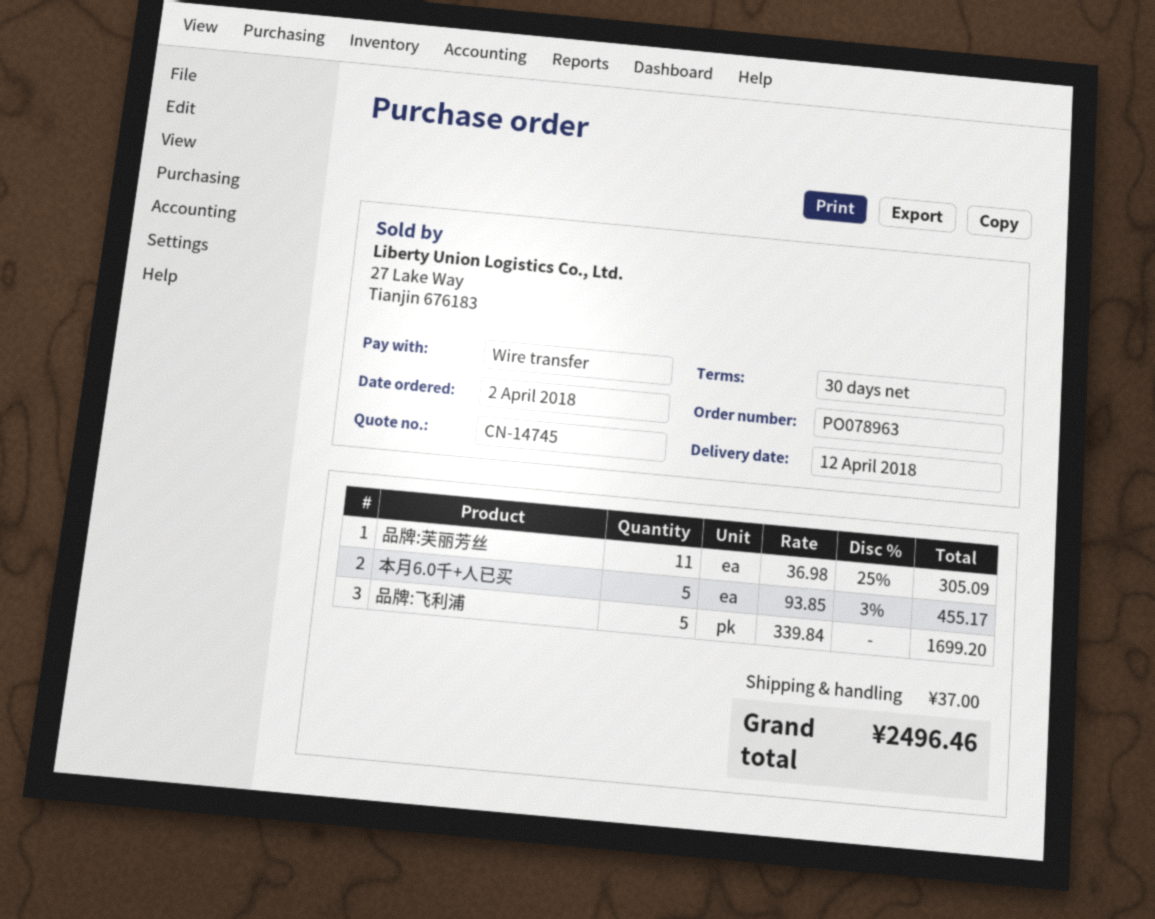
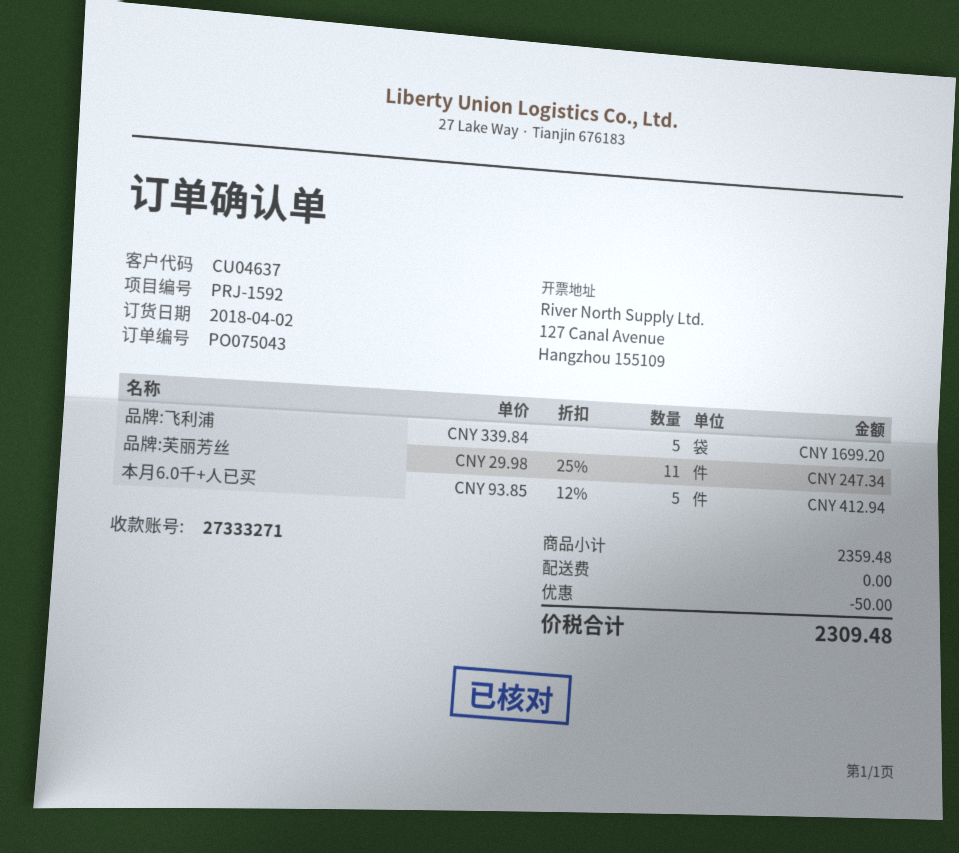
order number: PO078963 -> PO075043
品牌:芙丽芳丝: 11 x 36.98 - 25% = 305.09 -> 11 x 29.98 - 25% = 247.34
本月6.0千+人已买: 5 x 93.85 - 3% = 455.17 -> 5 x 93.85 - 12% = 412.94
discount: none -> 50.00
shipping: 37.00 -> 0.00
total: 2496.46 -> 2309.48

